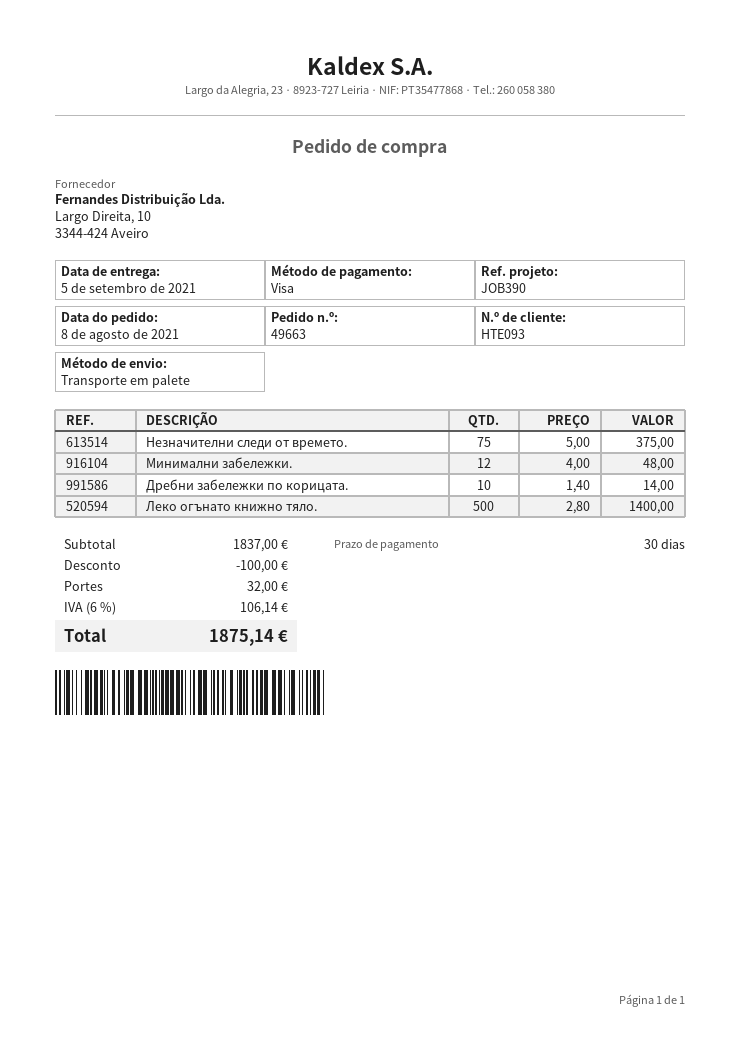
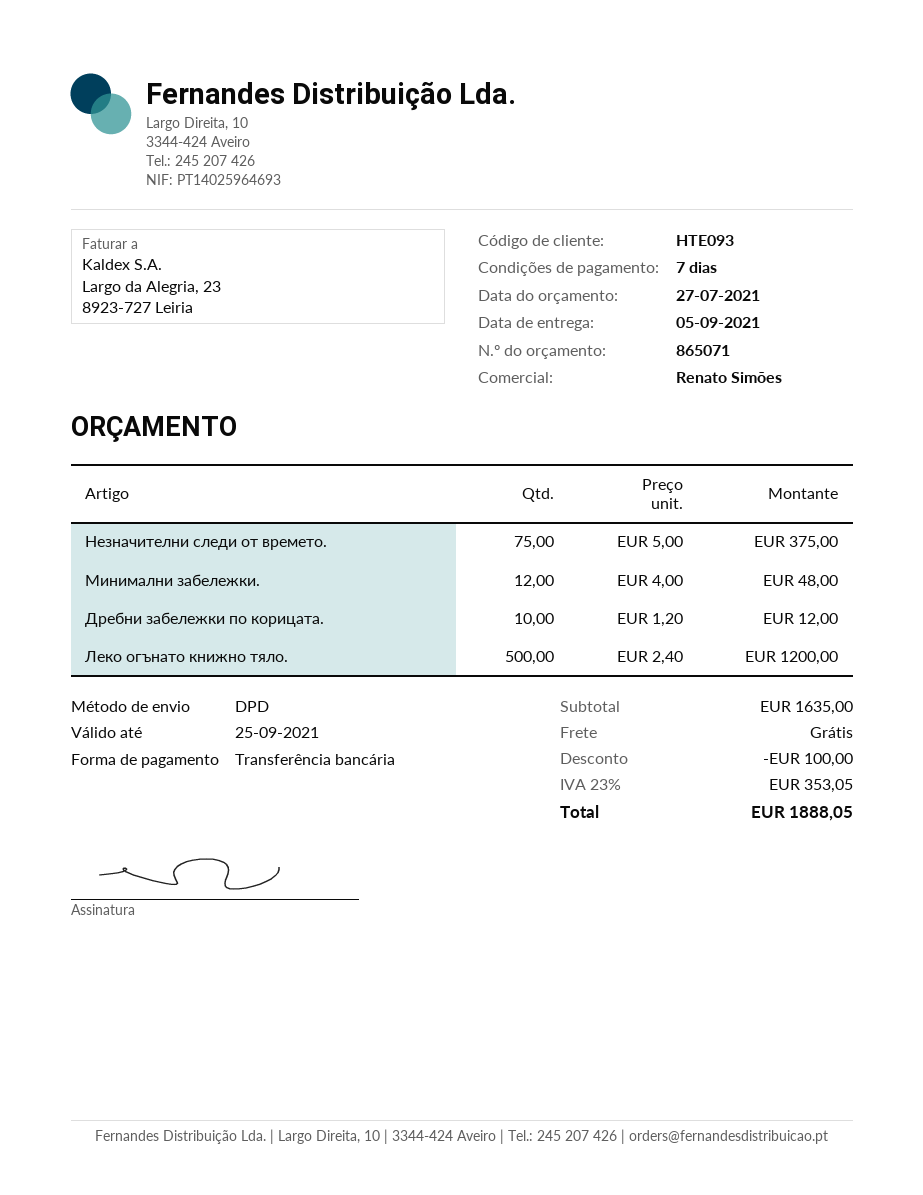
payment terms: 30 days -> 7 days
payment method: Visa -> bank transfer
shipping method: pallet freight -> DPD
Дребни забележки по корицата.: 10 x 1.40 = 14.00 -> 10 x 1.20 = 12.00
Леко огънато книжно тяло.: 500 x 2.80 = 1400.00 -> 500 x 2.40 = 1200.00
subtotal: 1837.00 -> 1635.00
shipping: 32.00 -> 0.00
tax: 6% = 106.14 -> 23% = 353.05
total: 1875.14 -> 1888.05

